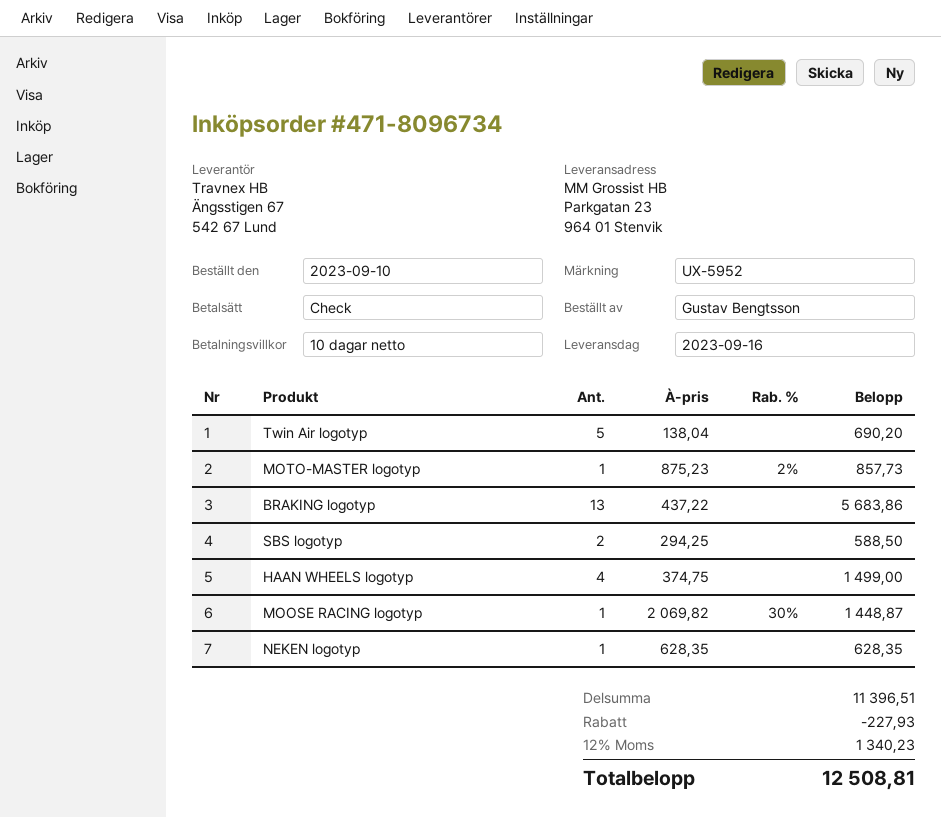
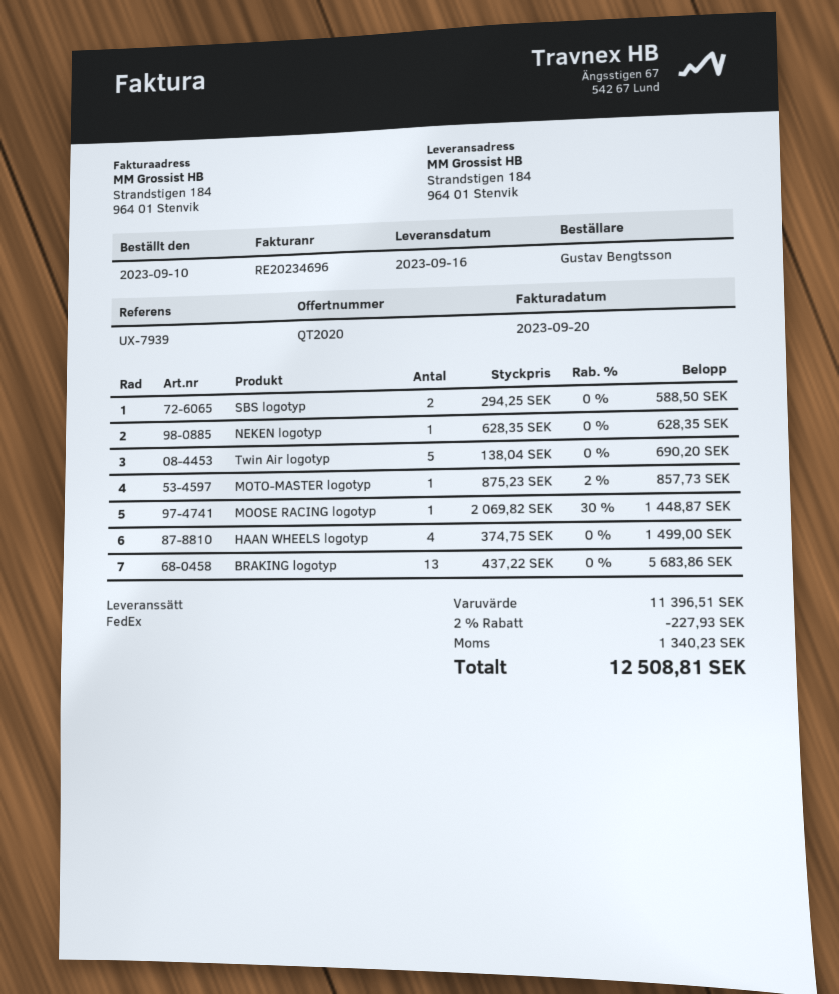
reference: UX-5952 -> UX-7939
ship to: Parkgatan 23, 964 01 Stenvik -> Strandstigen 184, 964 01 Stenvik

